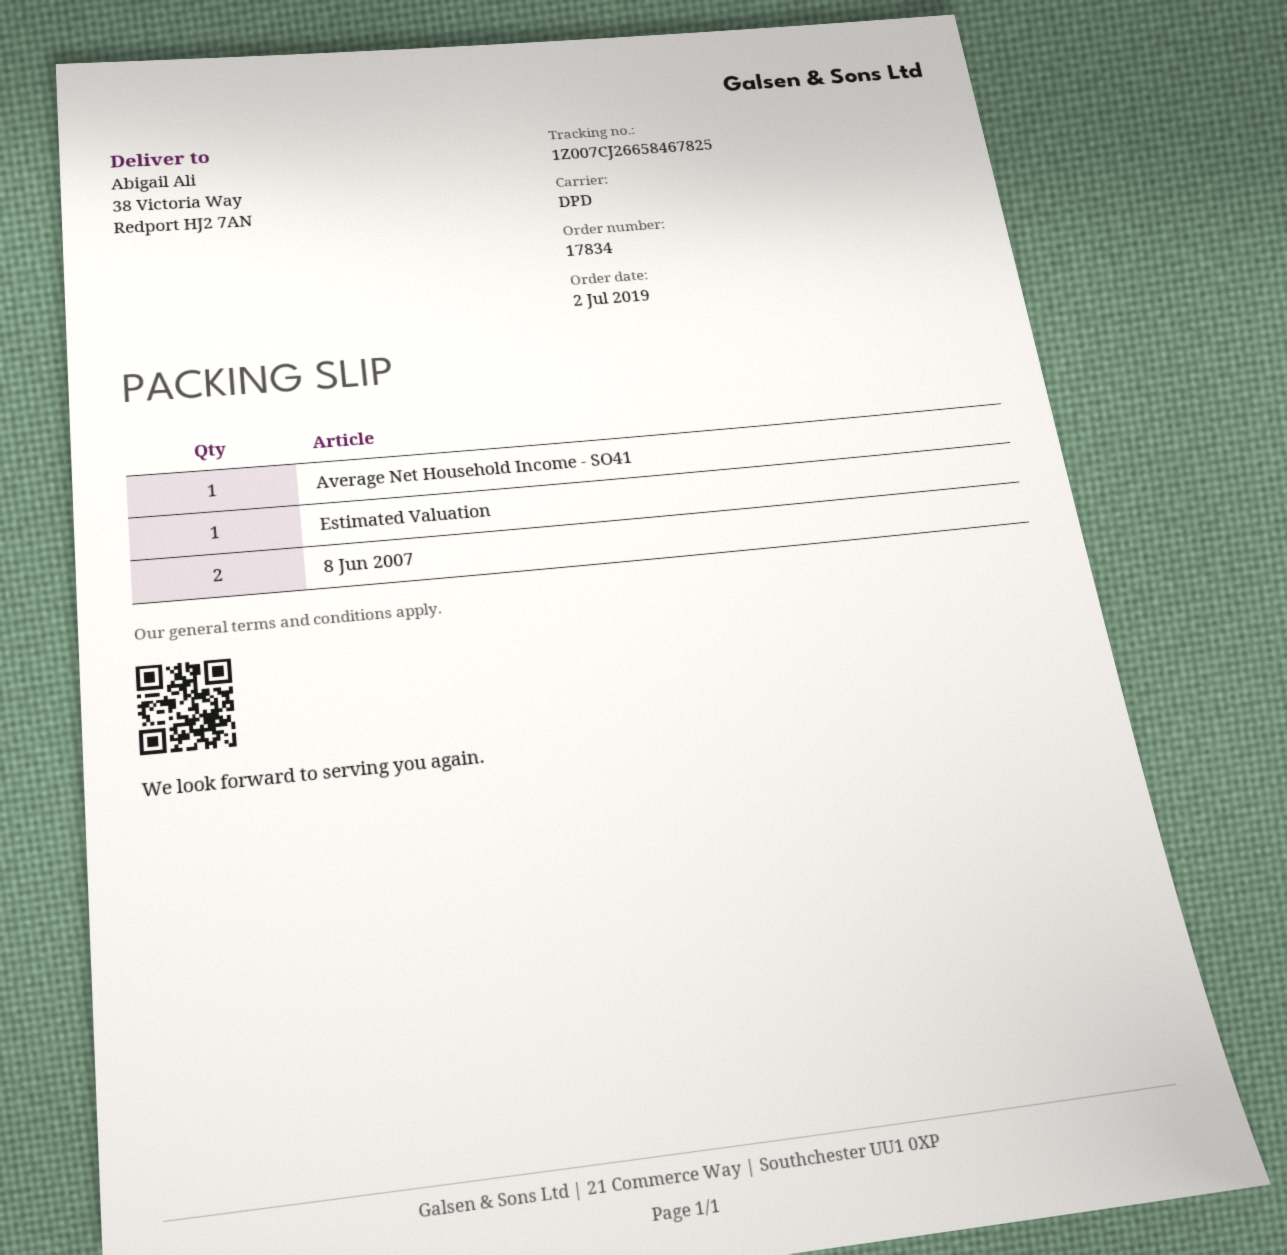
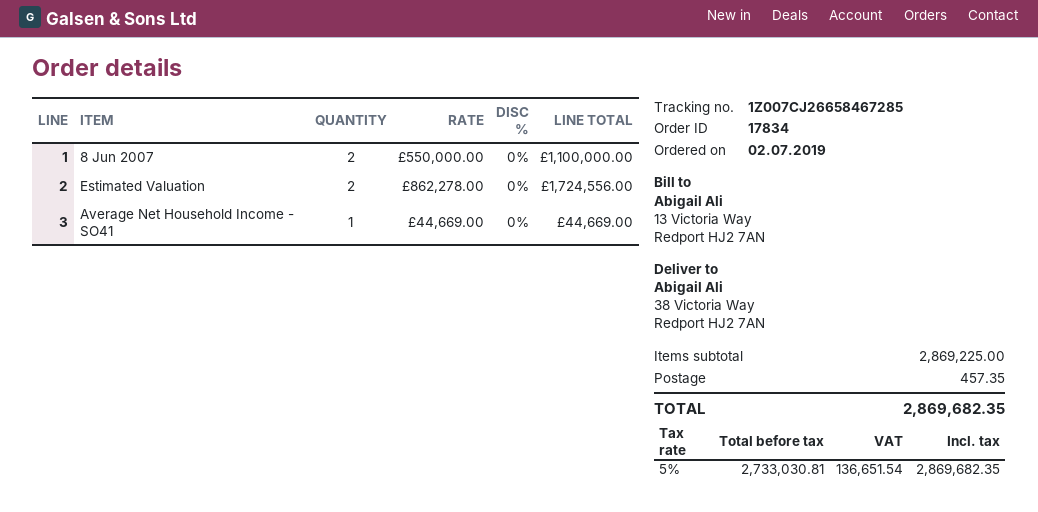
tracking number: 1Z007CJ26658467825 -> 1Z007CJ26658467285
Estimated Valuation: 1 -> 2

